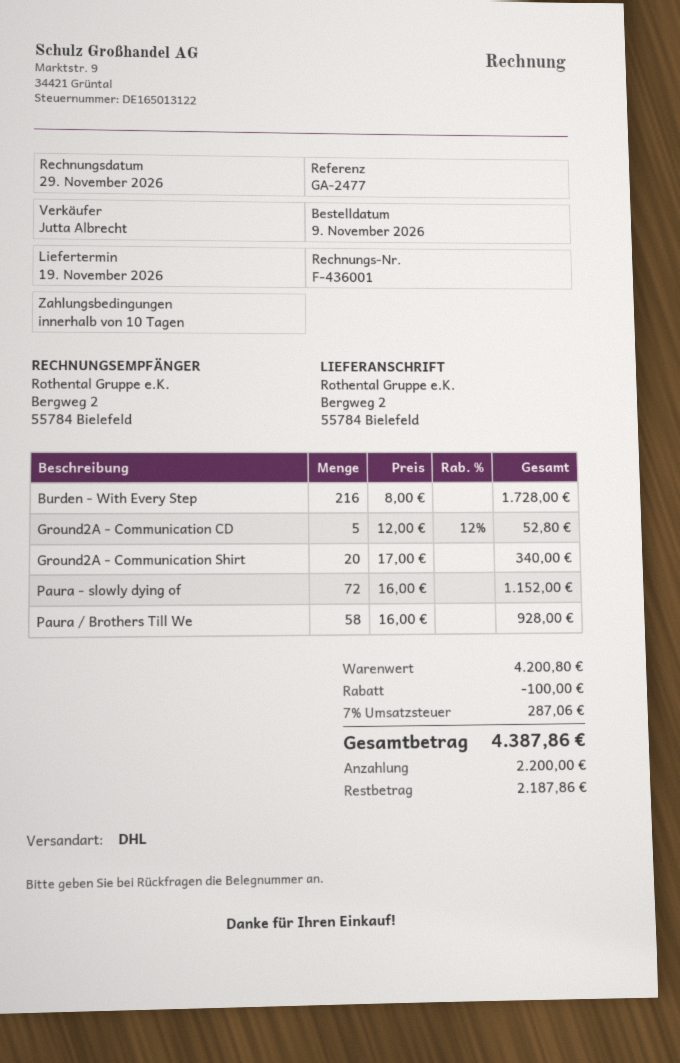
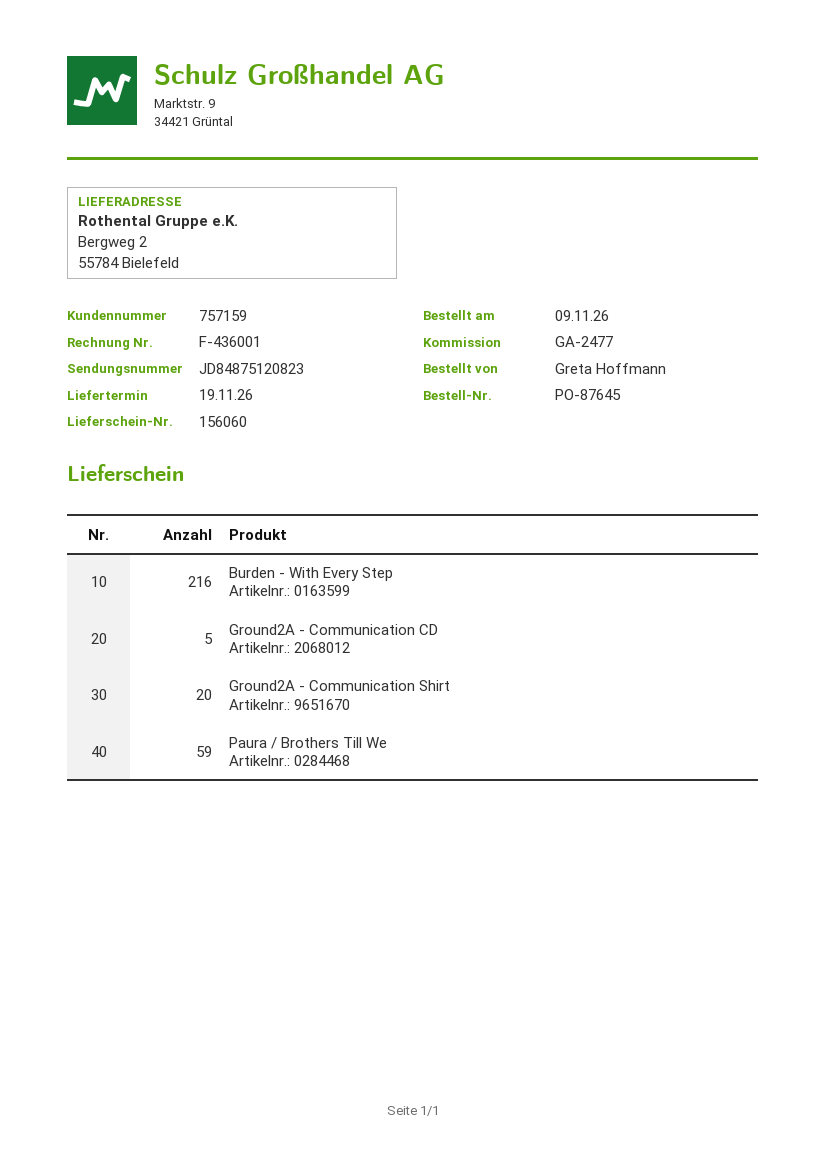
Paura - slowly dying of: 72 -> none
Paura / Brothers Till We: 58 -> 59

